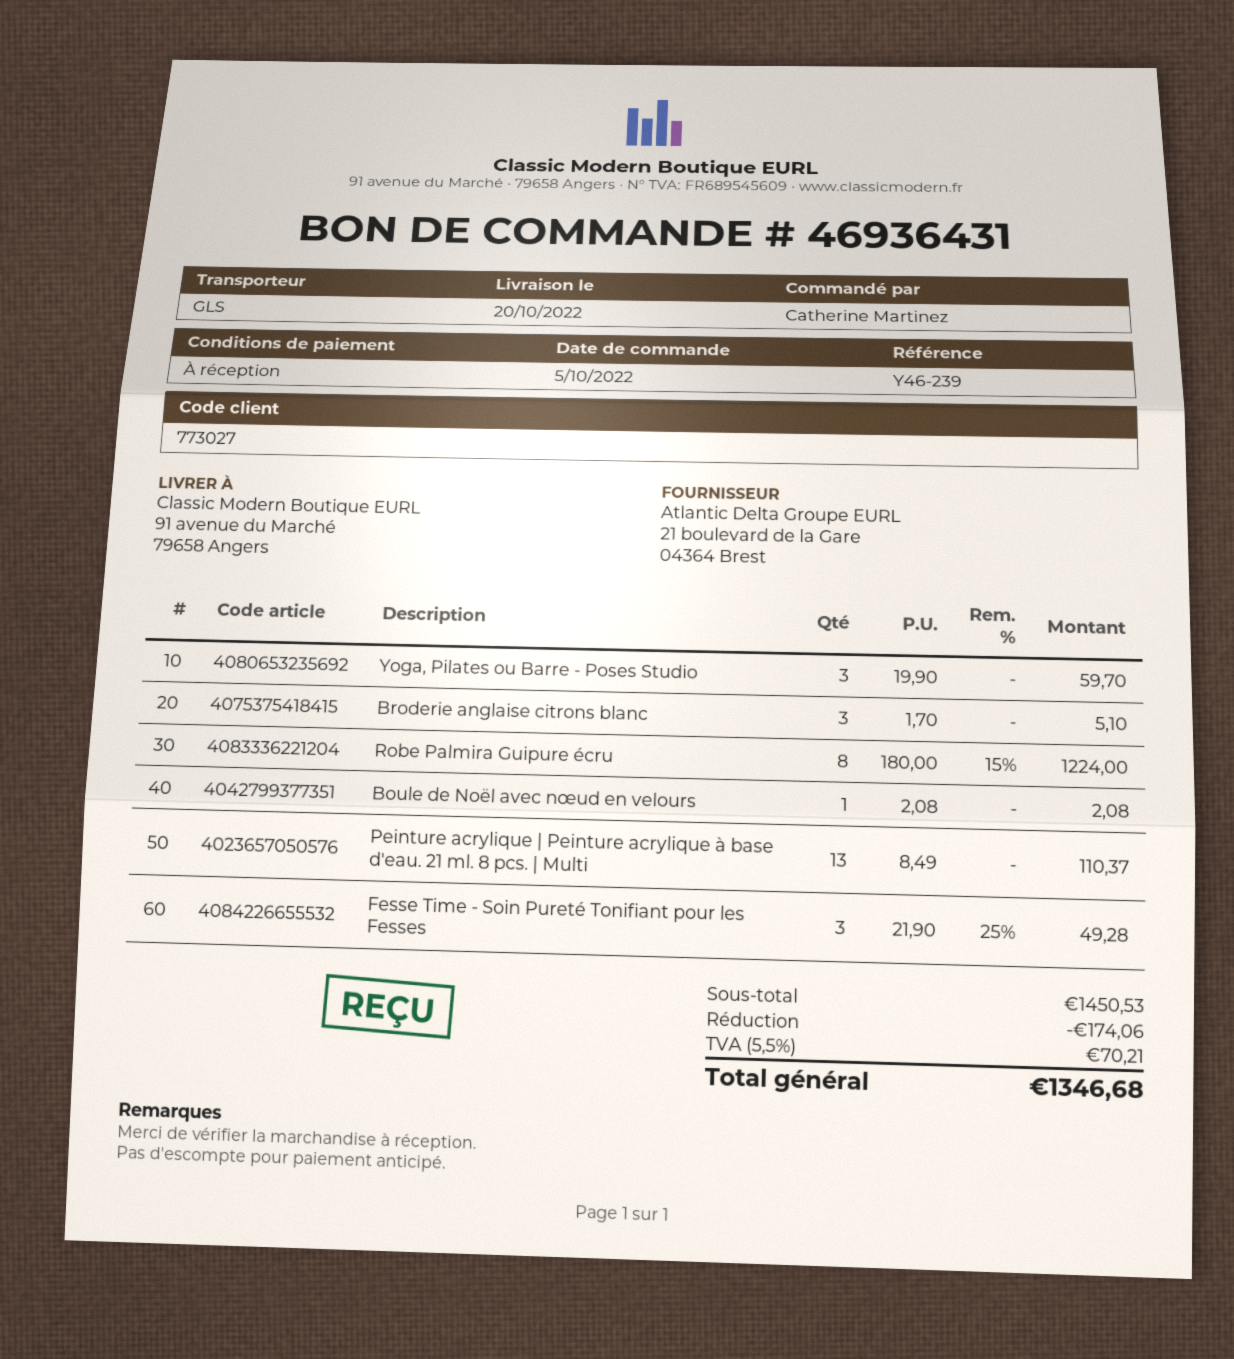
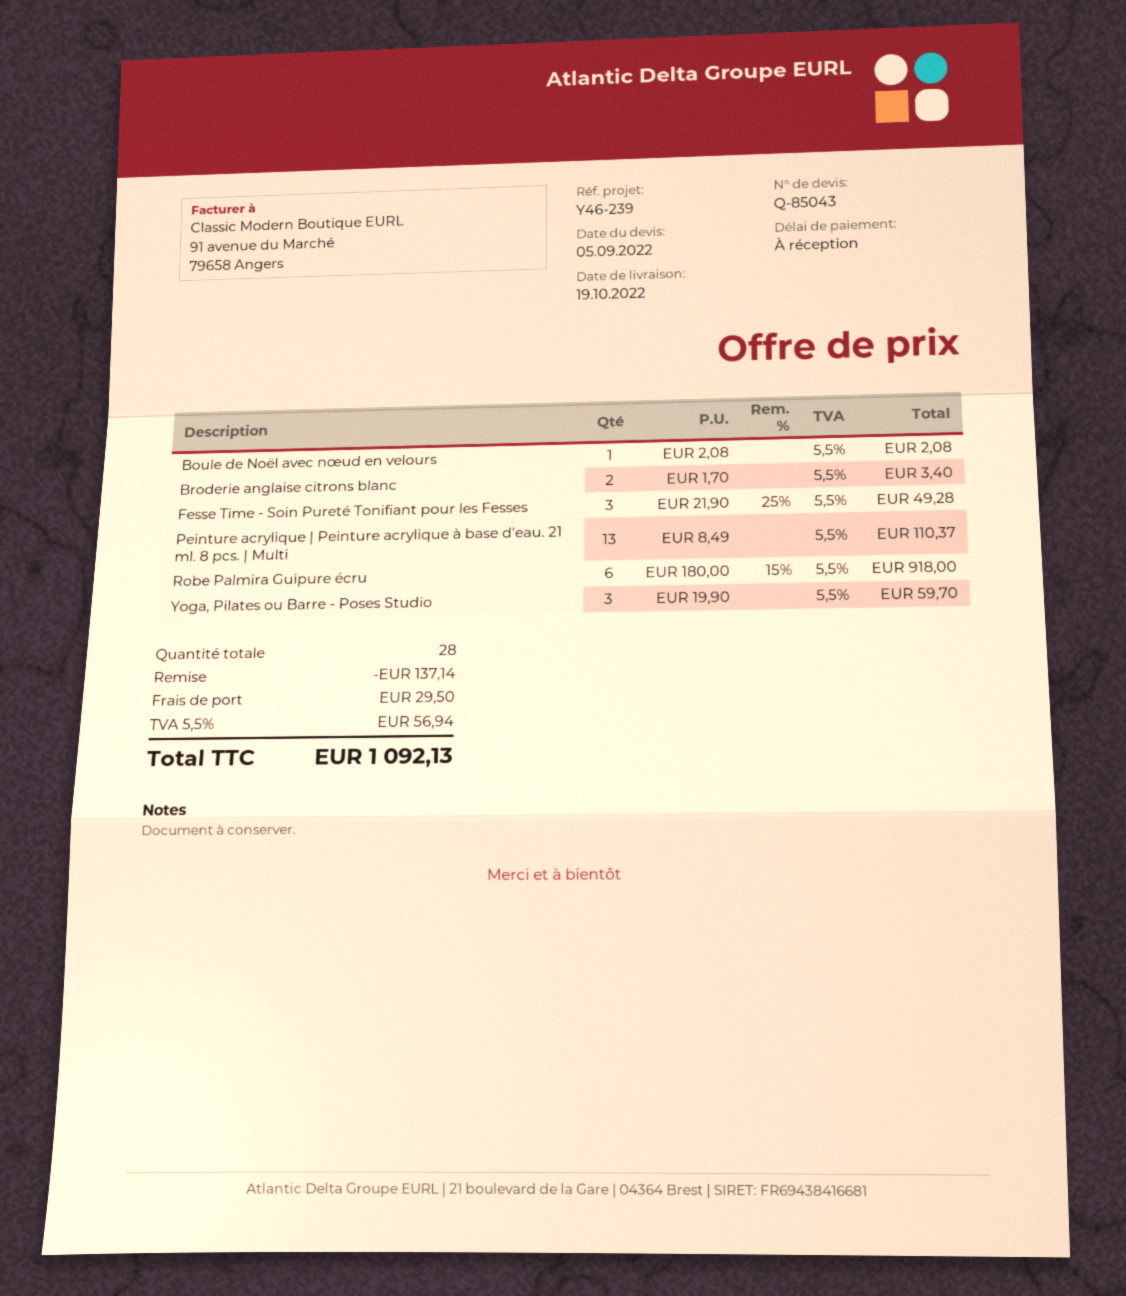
delivery date: 2022-10-20 -> 2022-10-19
Broderie anglaise citrons blanc: 3 x 1.70 = 5.10 -> 2 x 1.70 = 3.40
Robe Palmira Guipure écru: 8 x 180.00 - 15% = 1224.00 -> 6 x 180.00 - 15% = 918.00
discount: 174.06 -> 137.14
shipping: none -> 29.50
tax: 5.5% = 70.21 -> 5.5% = 56.94
total: 1346.68 -> 1092.13

